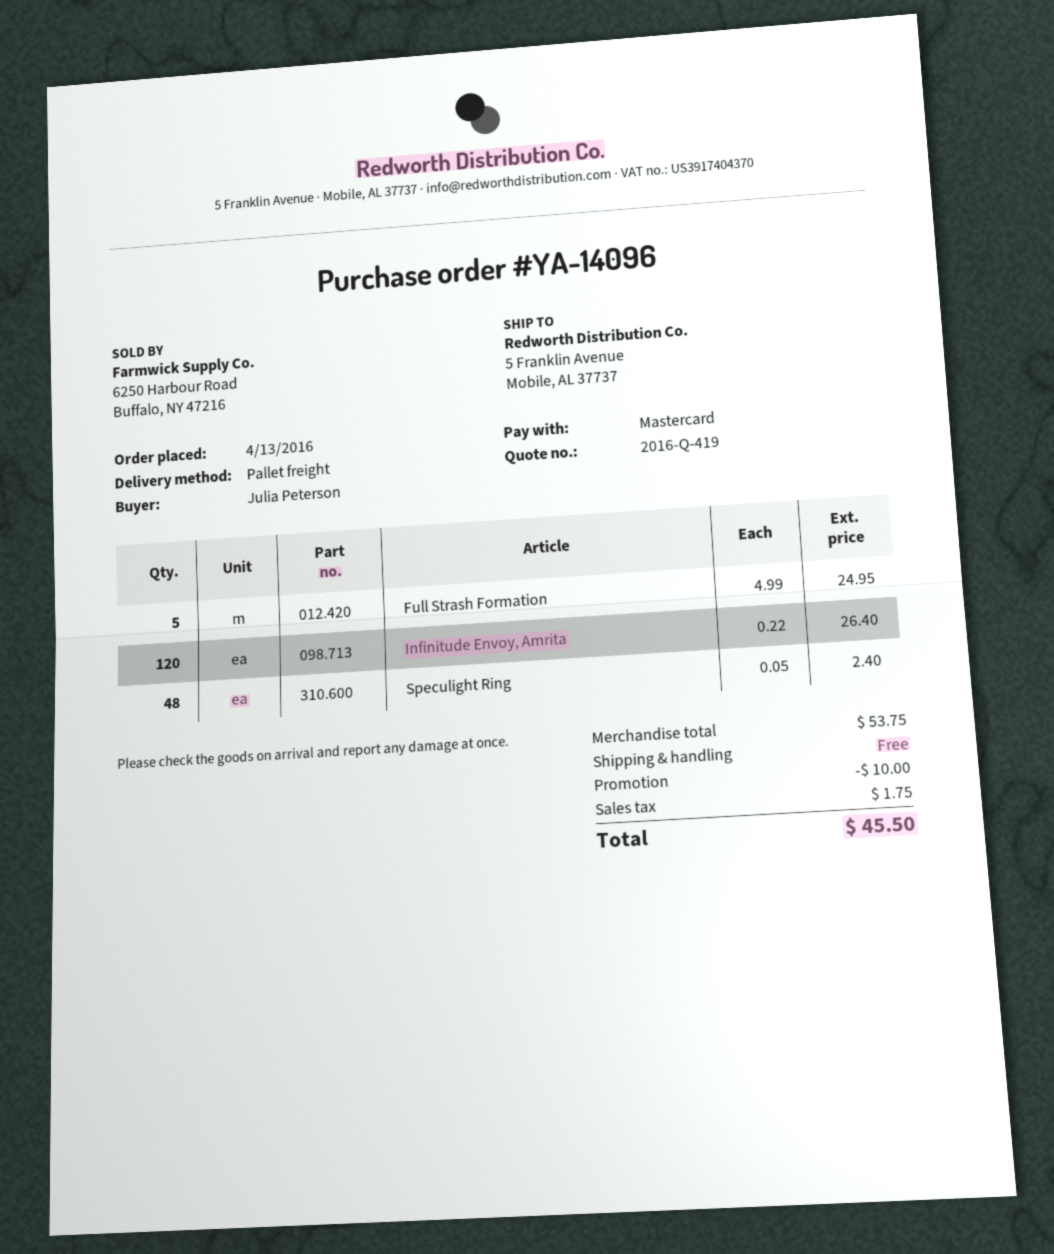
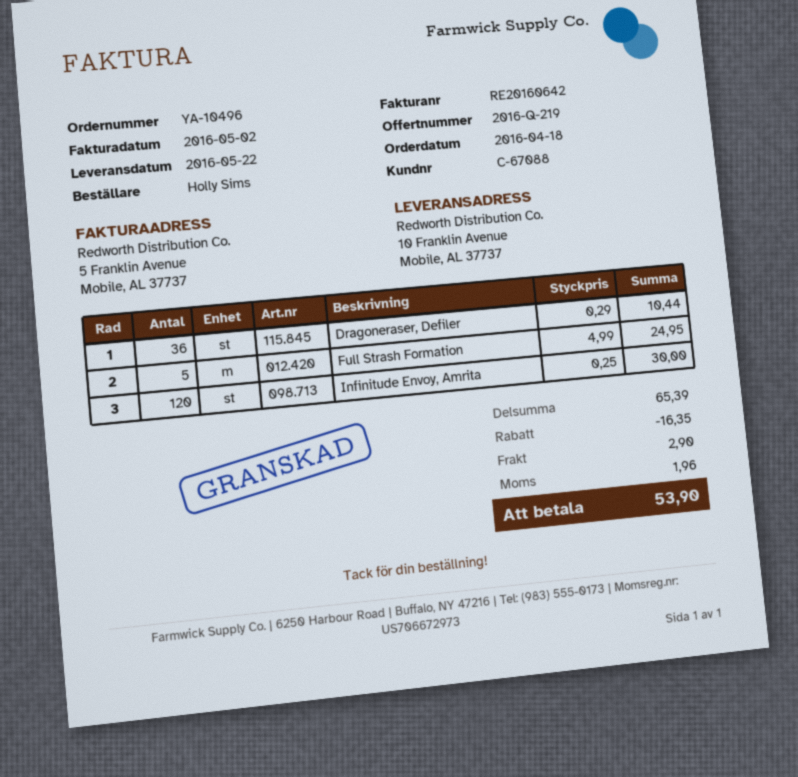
quote number: 2016-Q-419 -> 2016-Q-219
order number: YA-14096 -> YA-10496
order date: 2016-04-13 -> 2016-04-18
ordered by: Julia Peterson -> Holly Sims
ship to: 5 Franklin Avenue, Mobile, AL 37737 -> 10 Franklin Avenue, Mobile, AL 37737
Infinitude Envoy, Amrita: 120 x 0.22 = 26.40 -> 120 x 0.25 = 30.00
Speculight Ring: 48 x 0.05 = 2.40 -> none
Dragoneraser, Defiler: none -> 36 x 0.29 = 10.44
subtotal: 53.75 -> 65.39
discount: 10.00 -> 16.35
shipping: 0.00 -> 2.90
tax: 1.75 -> 1.96
total: 45.50 -> 53.90

